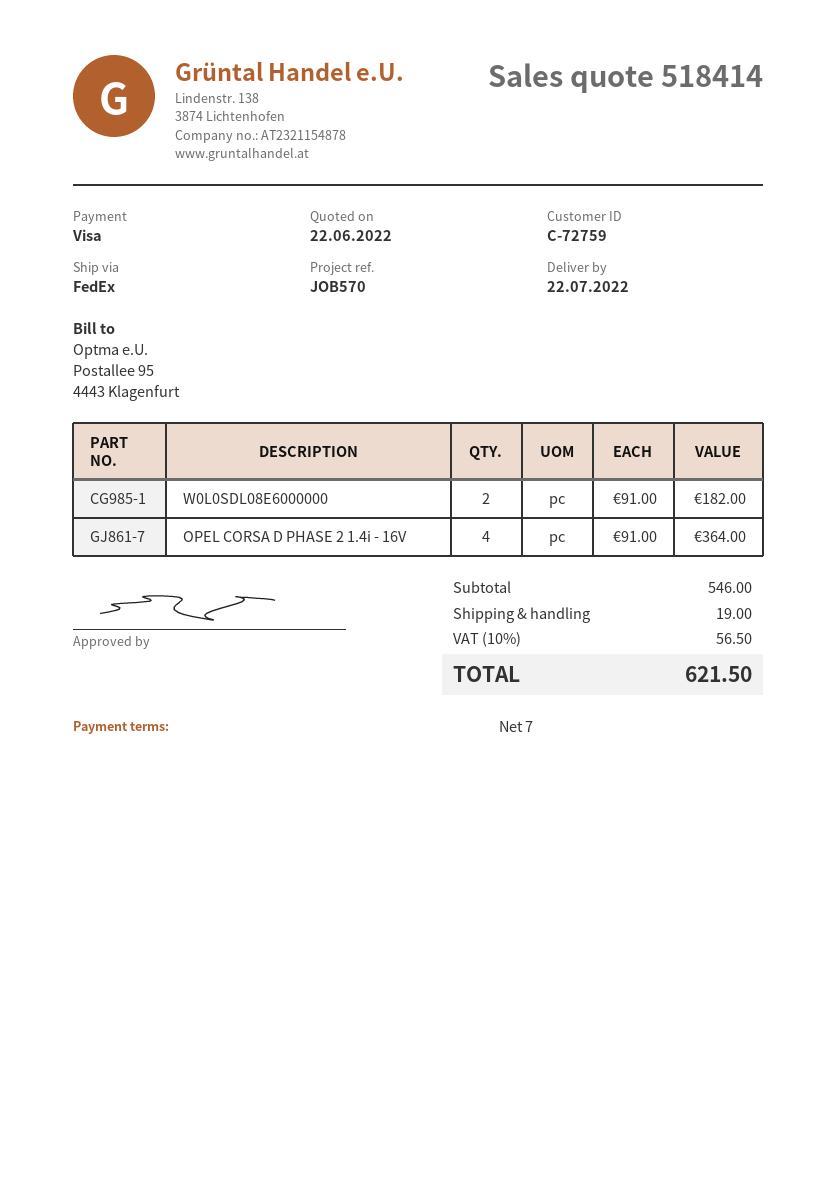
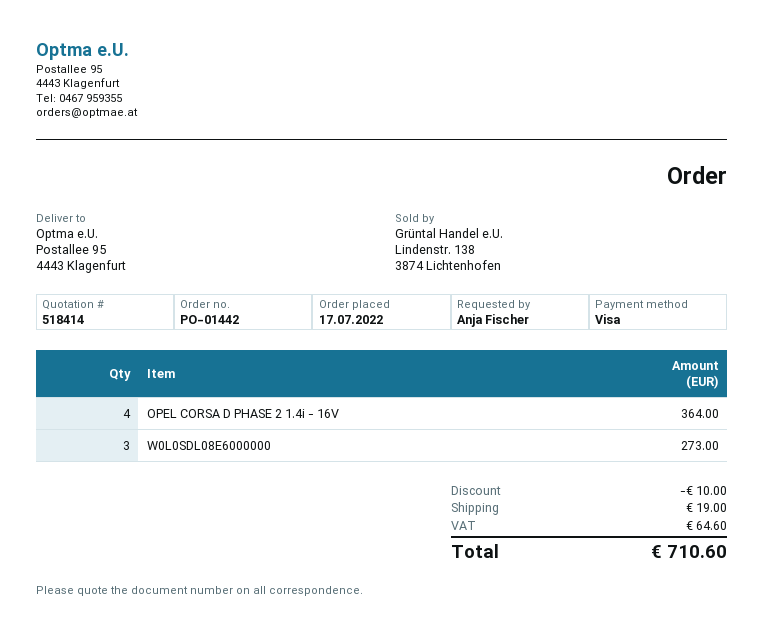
W0L0SDL08E6000000: 2 for 182.00 -> 3 for 273.00
discount: none -> 10.00
tax: 56.50 -> 64.60
total: 621.50 -> 710.60

